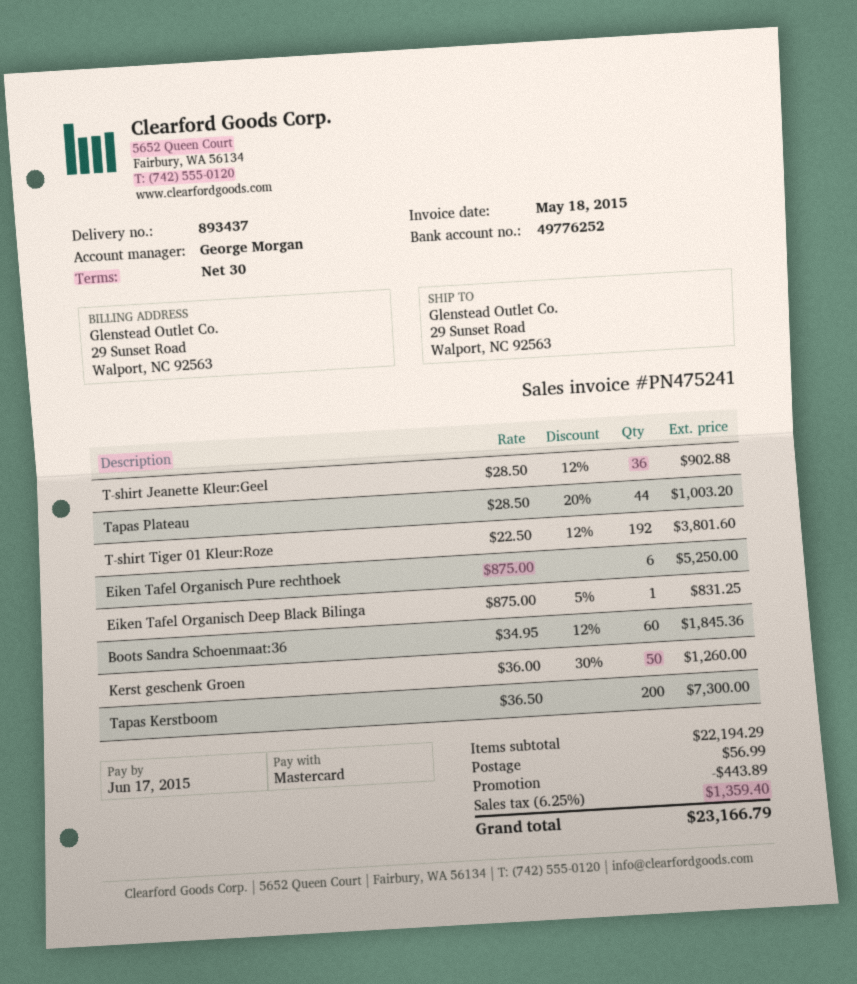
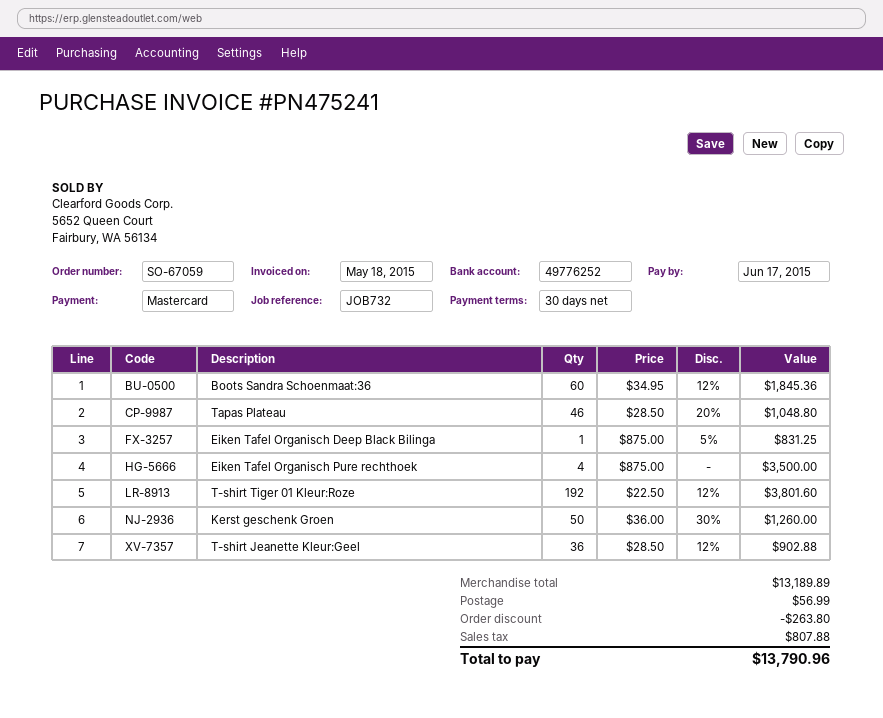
Tapas Plateau: 44 x 28.50 - 20% = 1003.20 -> 46 x 28.50 - 20% = 1048.80
Eiken Tafel Organisch Pure rechthoek: 6 x 875.00 = 5250.00 -> 4 x 875.00 = 3500.00
Tapas Kerstboom: 200 x 36.50 = 7300.00 -> none
subtotal: 22194.29 -> 13189.89
discount: 443.89 -> 263.80
tax: 1359.40 -> 807.88
total: 23166.79 -> 13790.96

